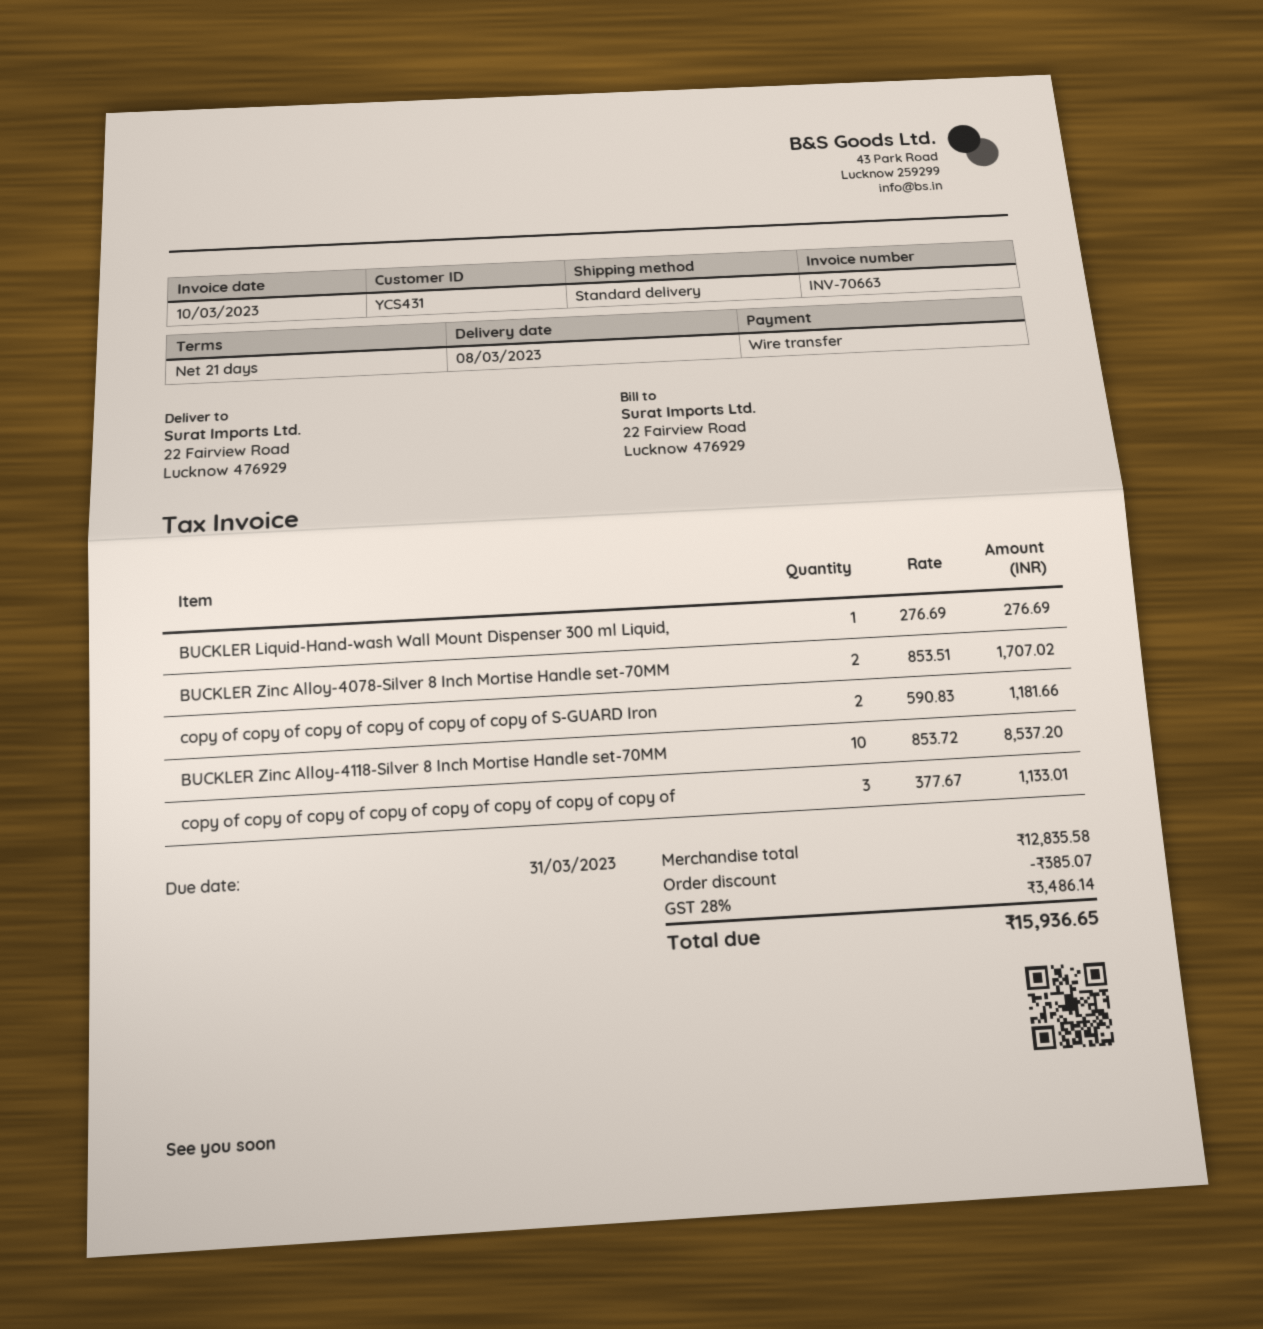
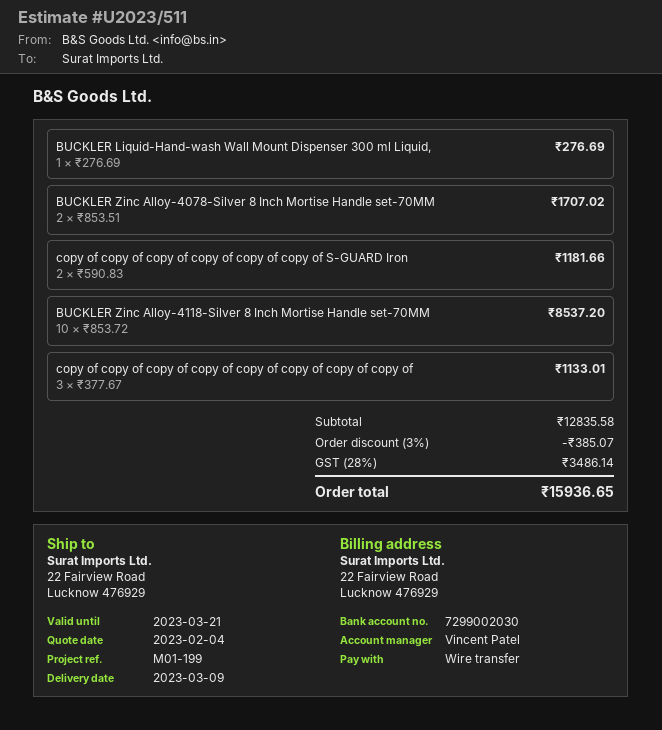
delivery date: 2023-03-08 -> 2023-03-09

